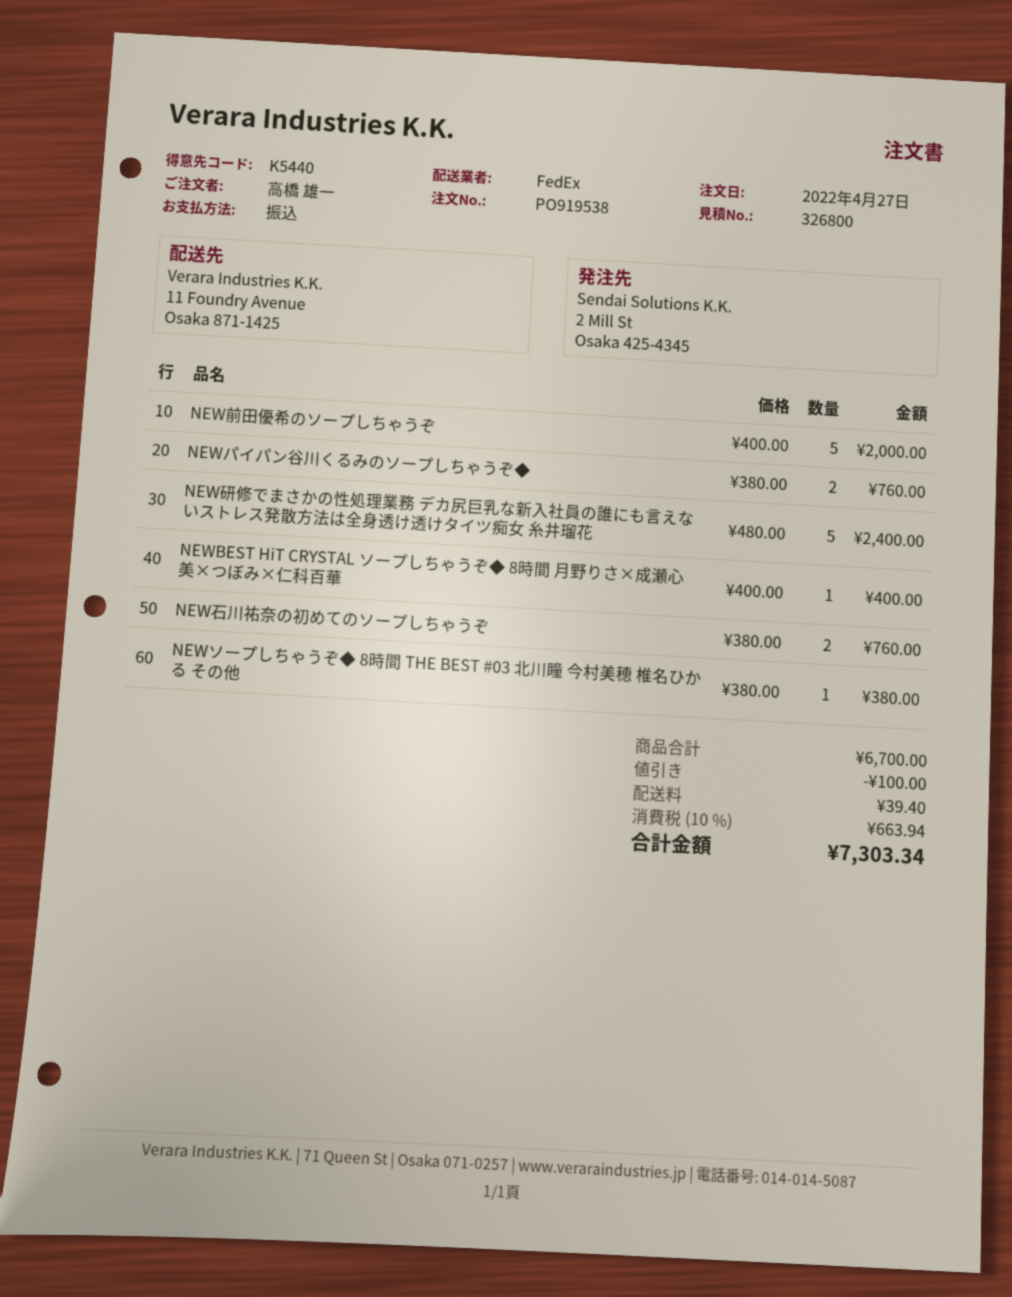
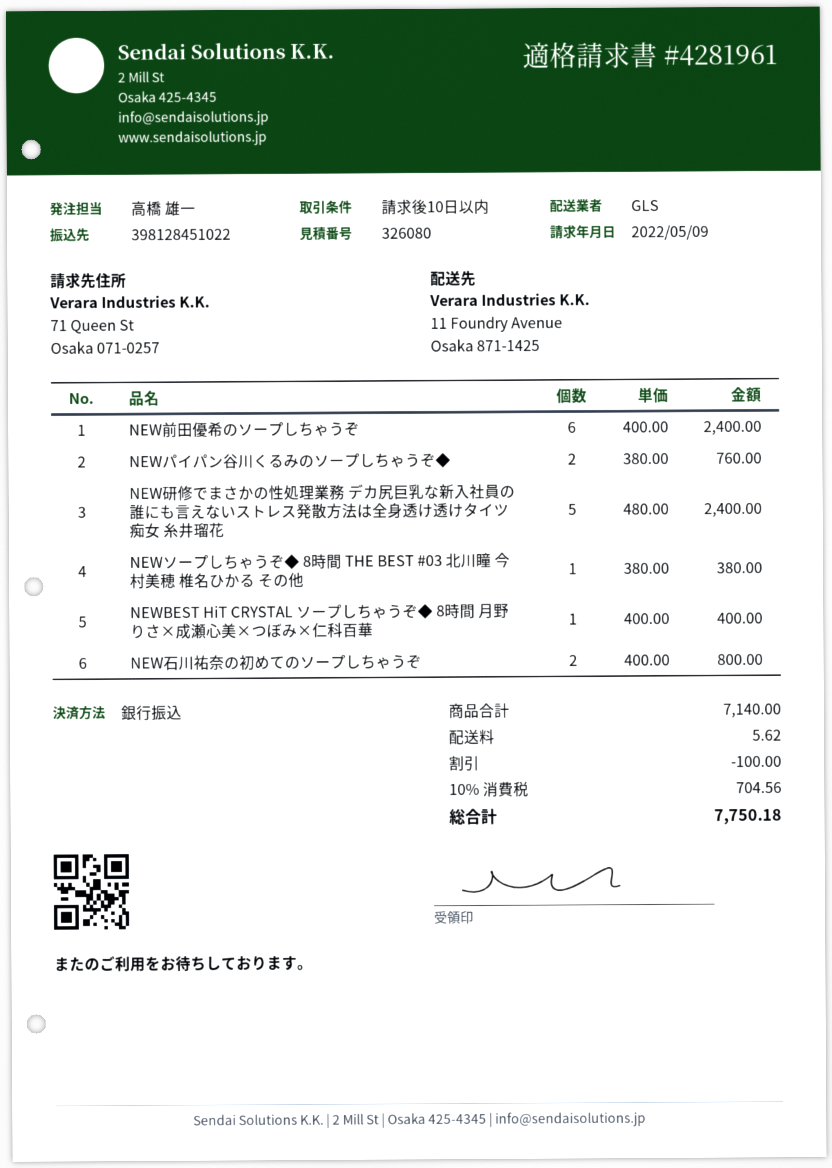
quote number: 326800 -> 326080
shipping method: FedEx -> GLS
NEW前田優希のソープしちゃうぞ: 5 x 400.00 = 2000.00 -> 6 x 400.00 = 2400.00
NEW石川祐奈の初めてのソープしちゃうぞ: 2 x 380.00 = 760.00 -> 2 x 400.00 = 800.00
subtotal: 6700.00 -> 7140.00
shipping: 39.40 -> 5.62
tax: 10% = 663.94 -> 10% = 704.56
total: 7303.34 -> 7750.18

